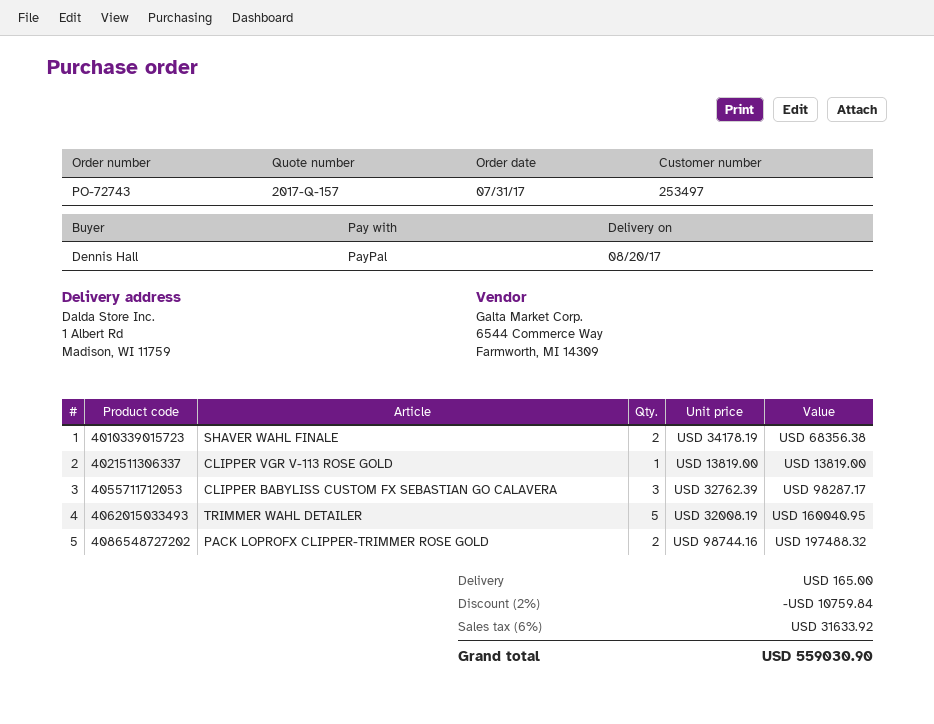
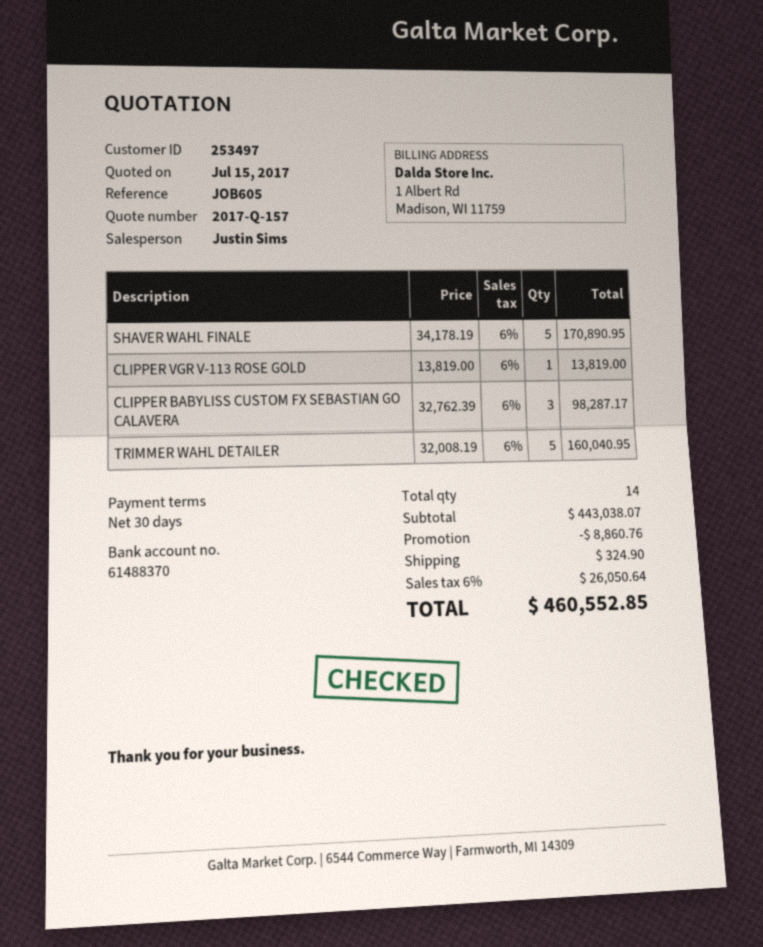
SHAVER WAHL FINALE: 2 x 34178.19 = 68356.38 -> 5 x 34178.19 = 170890.95
PACK LOPROFX CLIPPER-TRIMMER ROSE GOLD: 2 x 98744.16 = 197488.32 -> none
discount: 10759.84 -> 8860.76
shipping: 165.00 -> 324.90
tax: 6% = 31633.92 -> 6% = 26050.64
total: 559030.90 -> 460552.85

